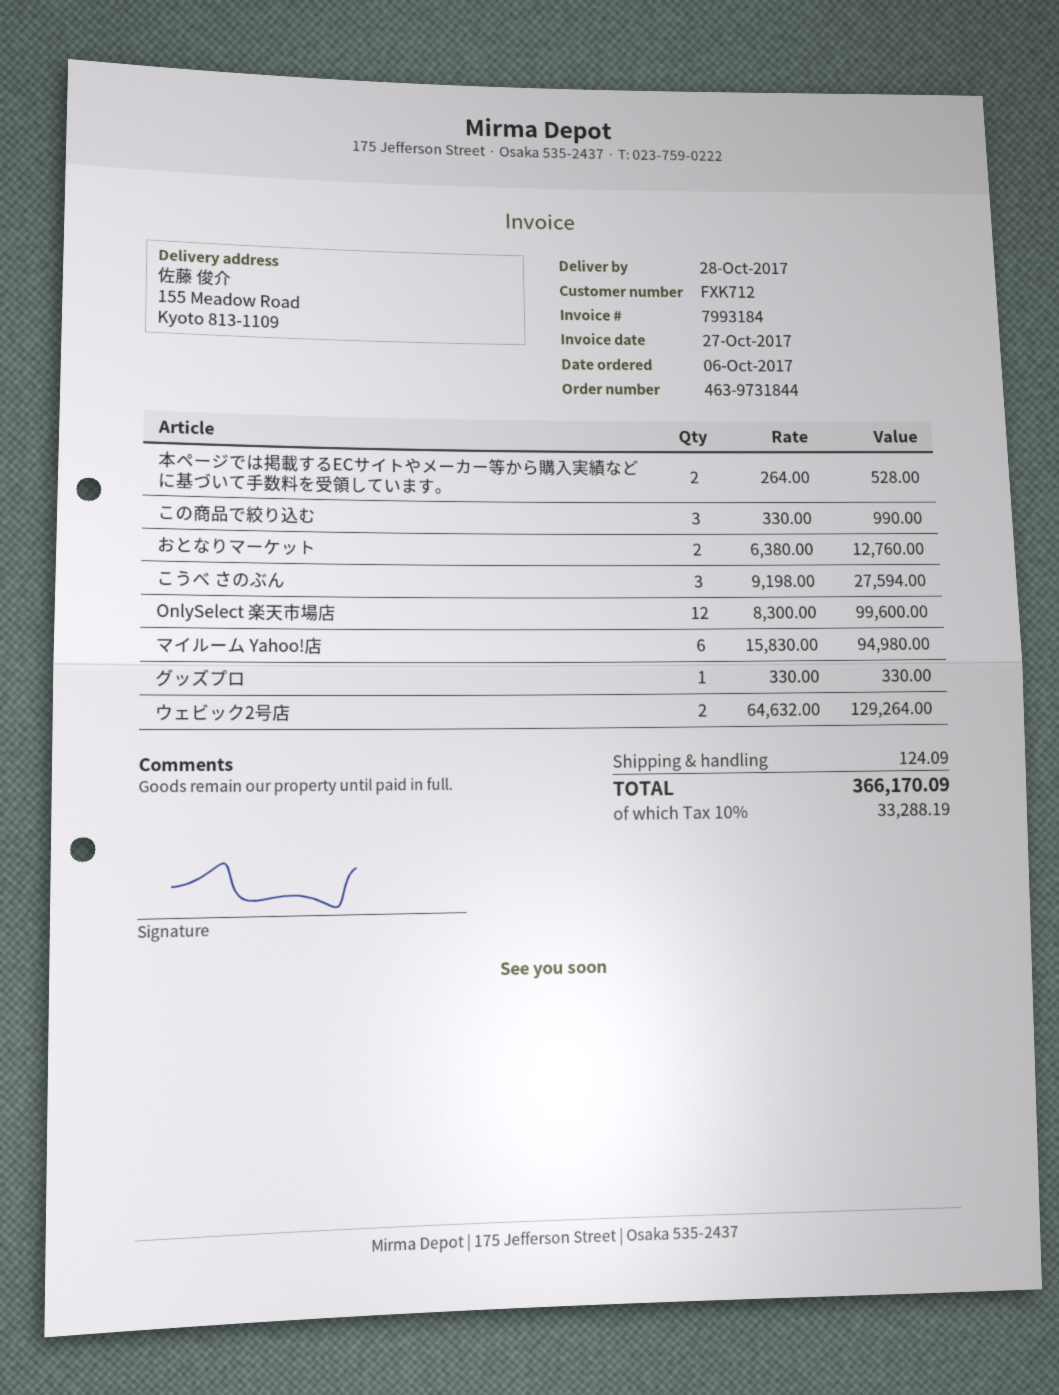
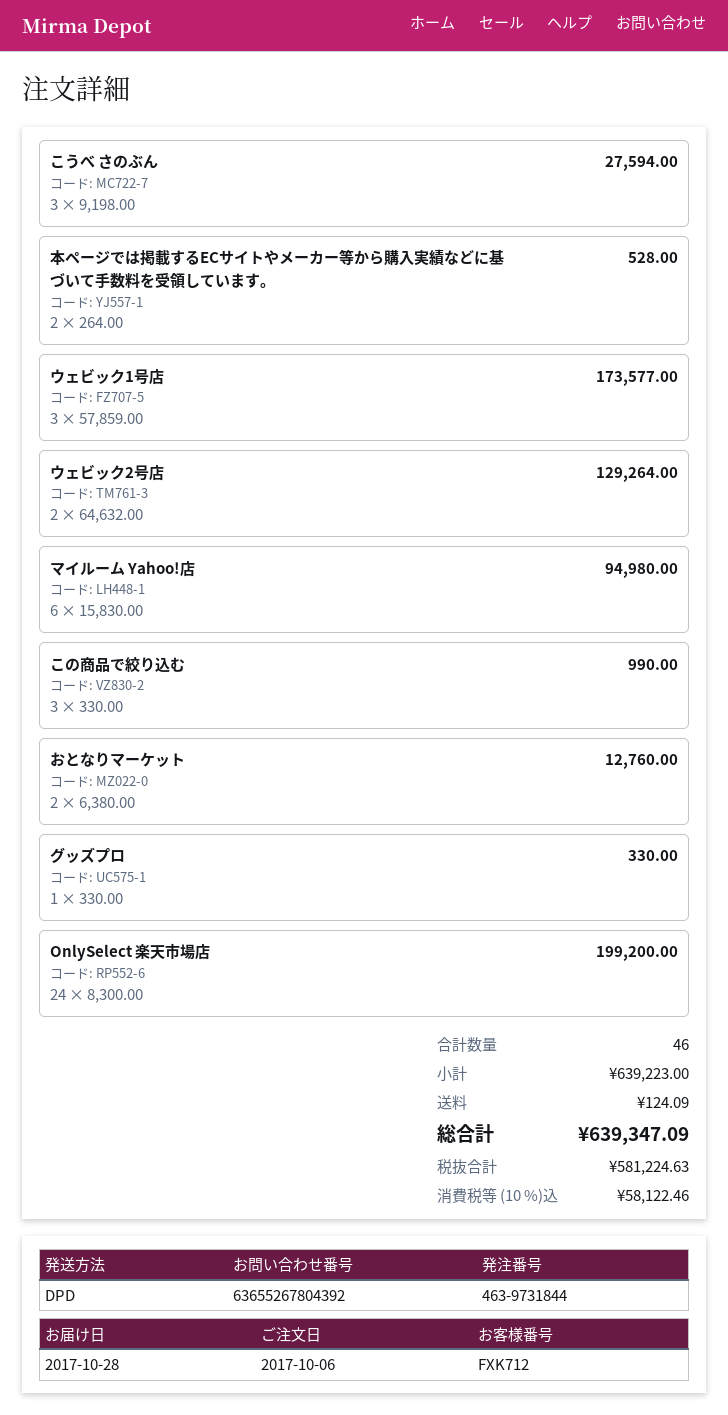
OnlySelect 楽天市場店: 12 x 8300.00 = 99600.00 -> 24 x 8300.00 = 199200.00
ウェビック1号店: none -> 3 x 57859.00 = 173577.00
tax: 10% = 33288.19 -> 10% = 58122.46
total: 366170.09 -> 639347.09

